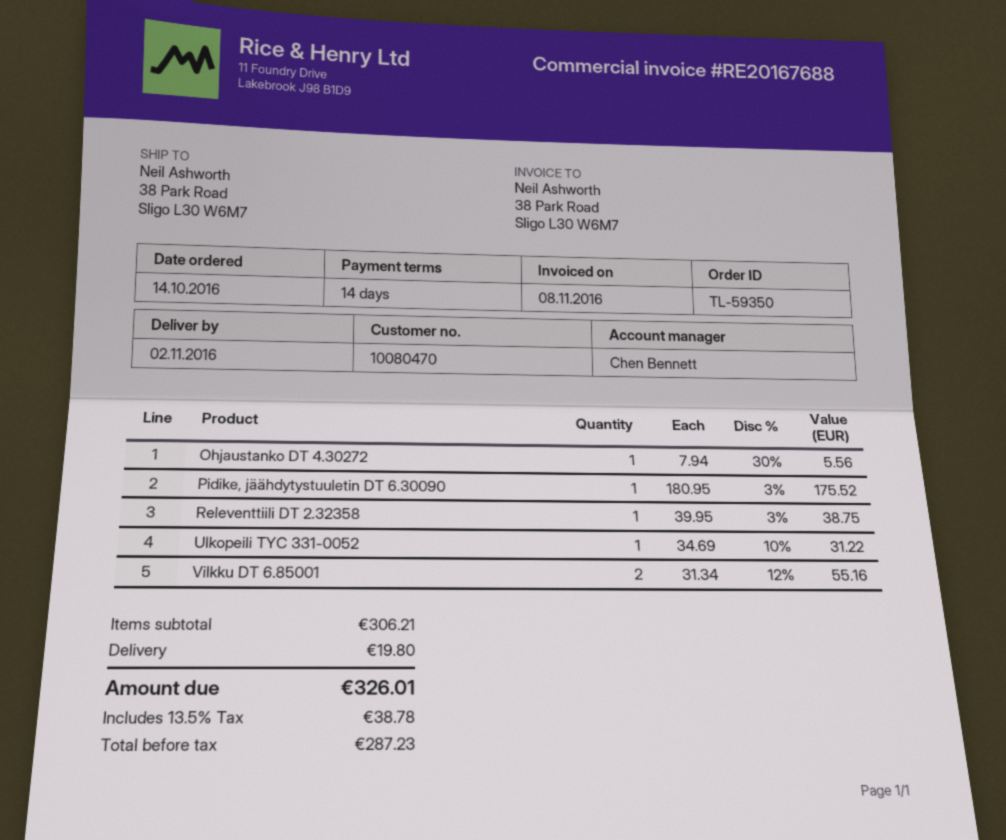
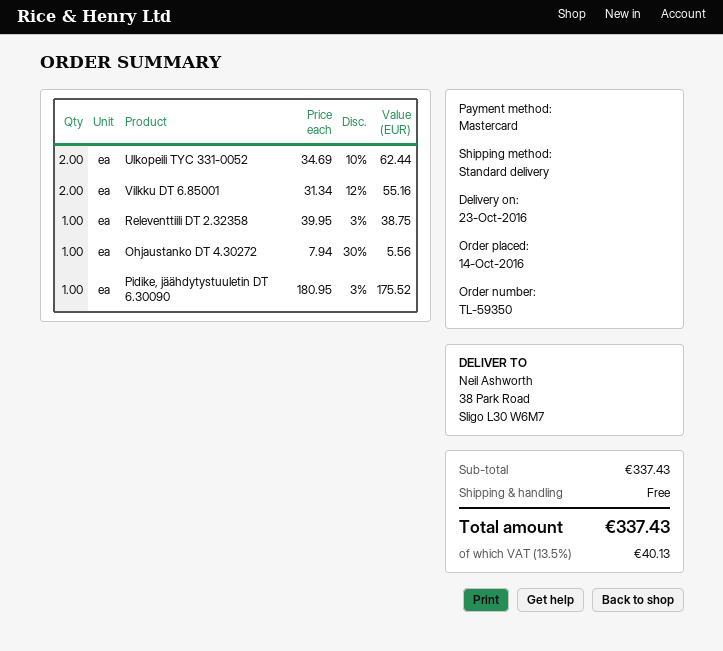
delivery date: 2016-11-02 -> 2016-10-23
Ulkopeili TYC 331-0052: 1 x 34.69 - 10% = 31.22 -> 2 x 34.69 - 10% = 62.44
subtotal: 306.21 -> 337.43
shipping: 19.80 -> 0.00
tax: 13.5% = 38.78 -> 13.5% = 40.13
total: 326.01 -> 337.43

